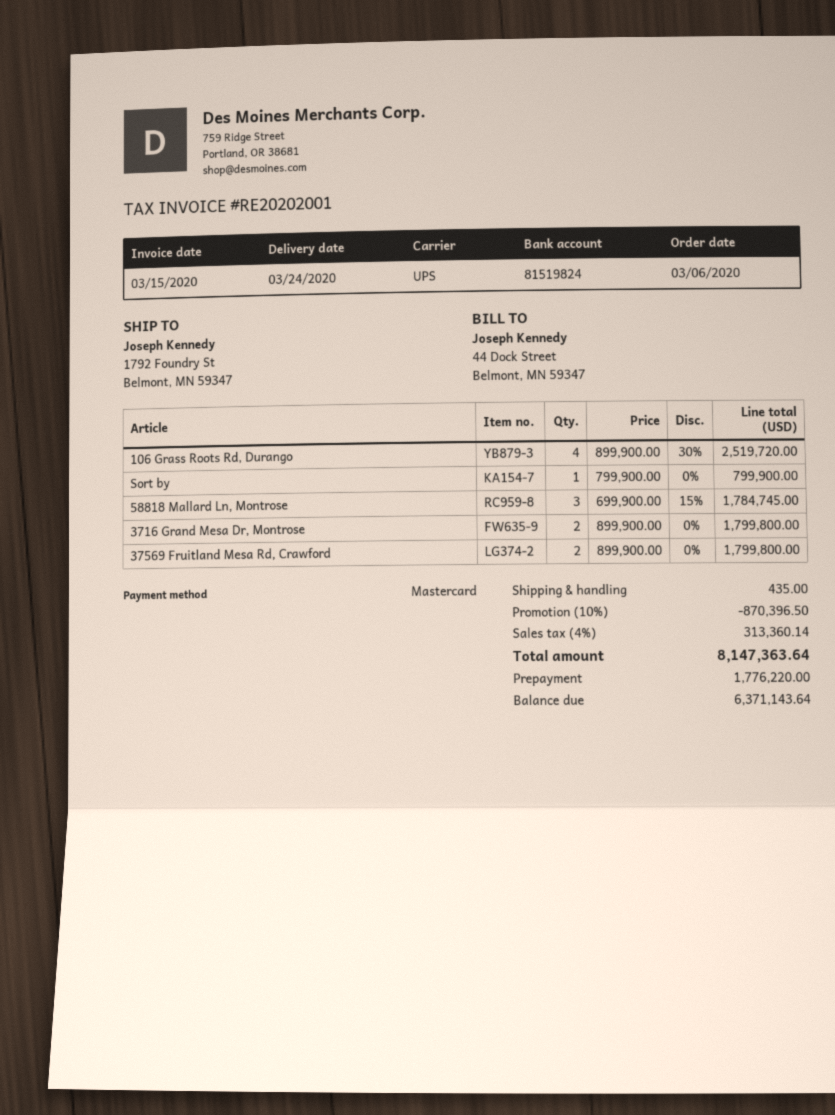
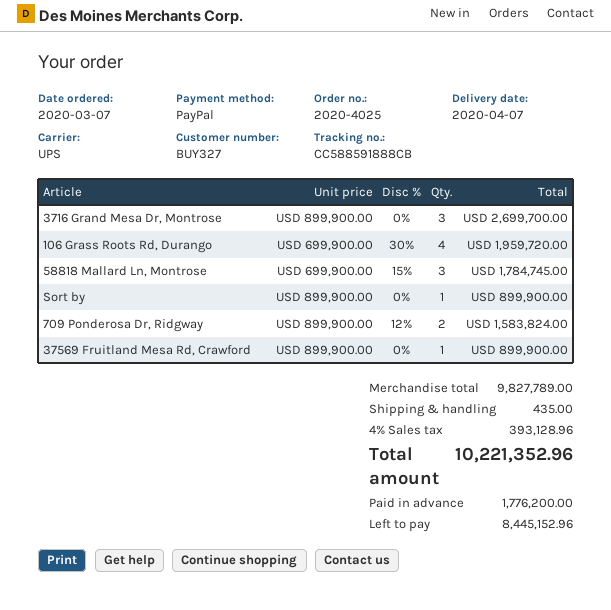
order date: 2020-03-06 -> 2020-03-07
delivery date: 2020-03-24 -> 2020-04-07
payment method: Mastercard -> PayPal
106 Grass Roots Rd, Durango: 4 x 899900.00 - 30% = 2519720.00 -> 4 x 699900.00 - 30% = 1959720.00
Sort by: 1 x 799900.00 = 799900.00 -> 1 x 899900.00 = 899900.00
3716 Grand Mesa Dr, Montrose: 2 x 899900.00 = 1799800.00 -> 3 x 899900.00 = 2699700.00
37569 Fruitland Mesa Rd, Crawford: 2 x 899900.00 = 1799800.00 -> 1 x 899900.00 = 899900.00
709 Ponderosa Dr, Ridgway: none -> 2 x 899900.00 - 12% = 1583824.00
discount: 10% = 870396.50 -> none
tax: 4% = 313360.14 -> 4% = 393128.96
total: 8147363.64 -> 10221352.96
deposit: 1776220.00 -> 1776200.00
balance: 6371143.64 -> 8445152.96

